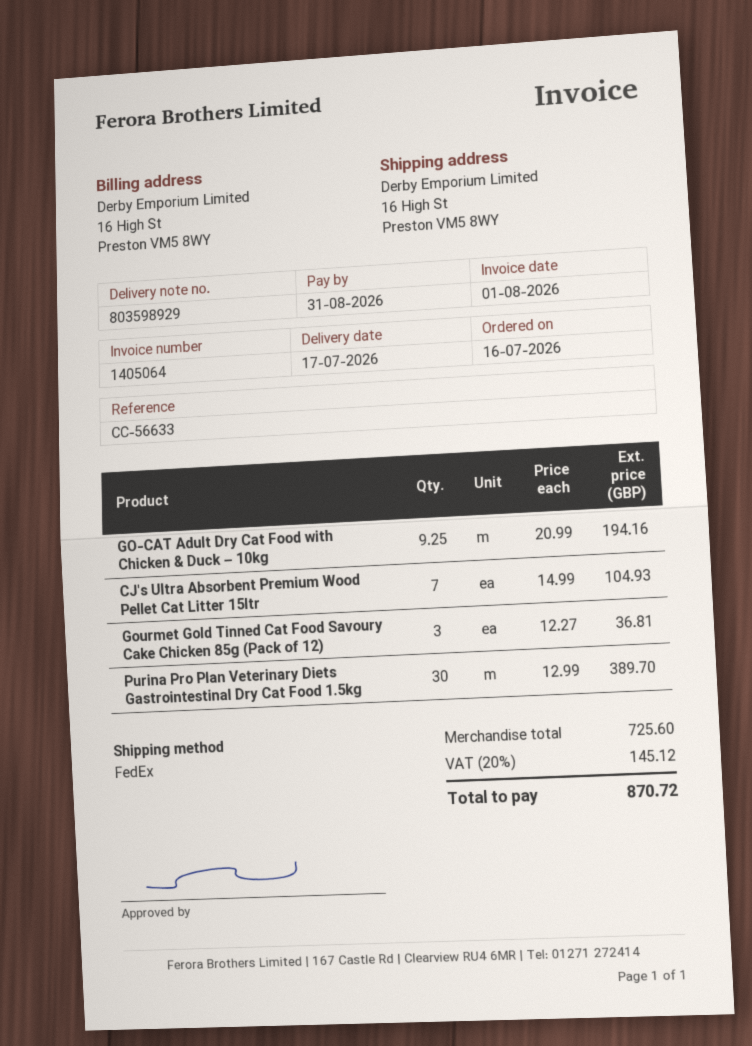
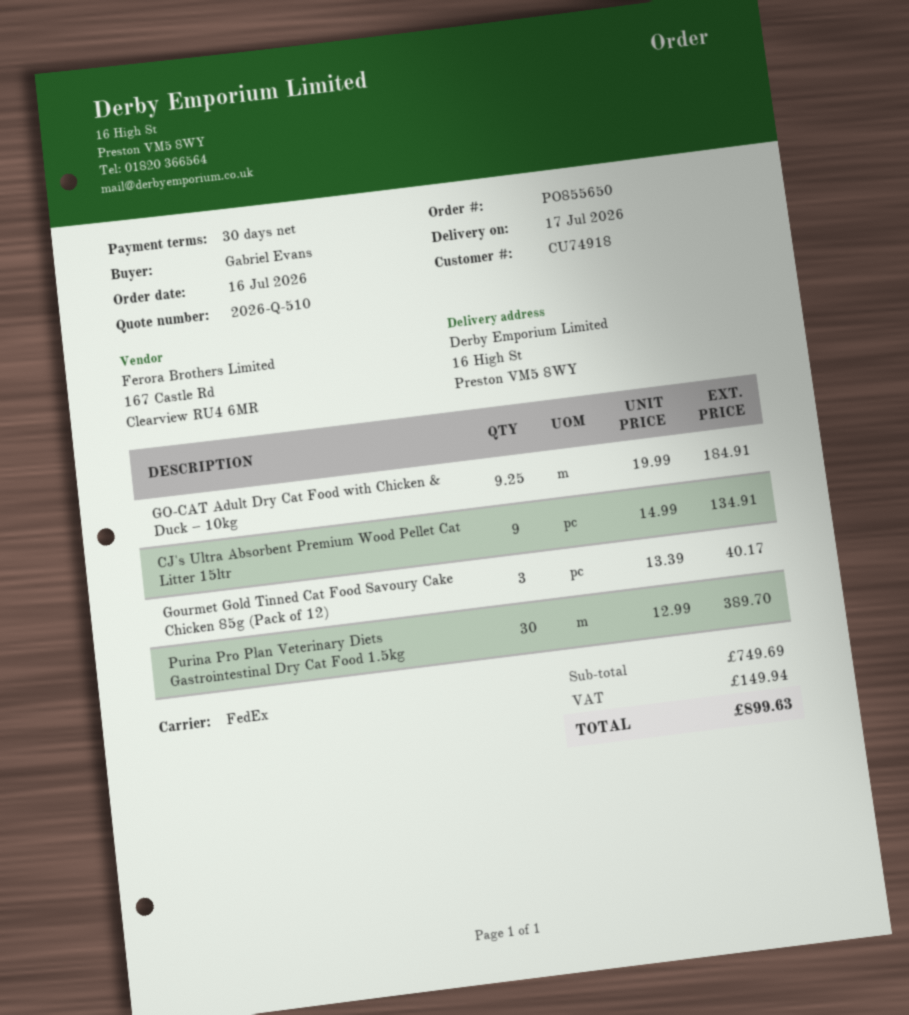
GO-CAT Adult Dry Cat Food with Chicken & Duck – 10kg: 9.25 x 20.99 = 194.16 -> 9.25 x 19.99 = 184.91
CJ's Ultra Absorbent Premium Wood Pellet Cat Litter 15ltr: 7 x 14.99 = 104.93 -> 9 x 14.99 = 134.91
Gourmet Gold Tinned Cat Food Savoury Cake Chicken 85g (Pack of 12): 3 x 12.27 = 36.81 -> 3 x 13.39 = 40.17
subtotal: 725.60 -> 749.69
tax: 145.12 -> 149.94
total: 870.72 -> 899.63

